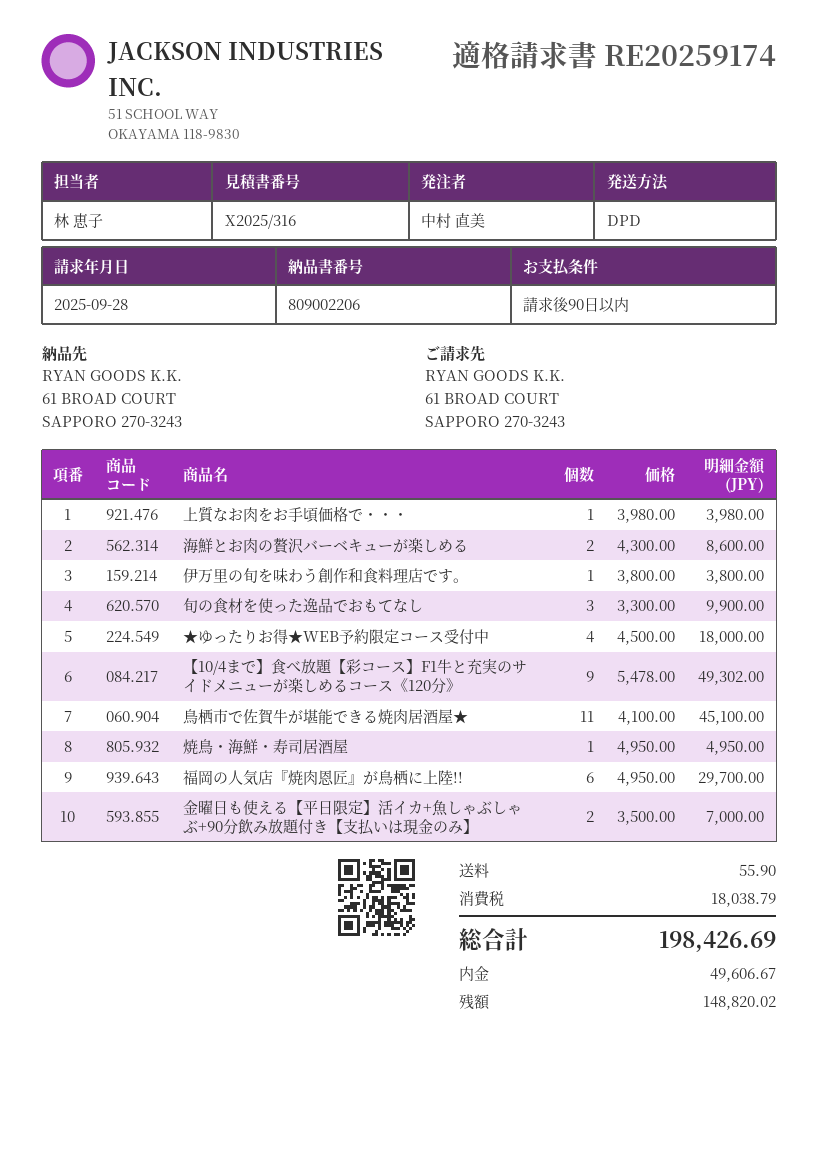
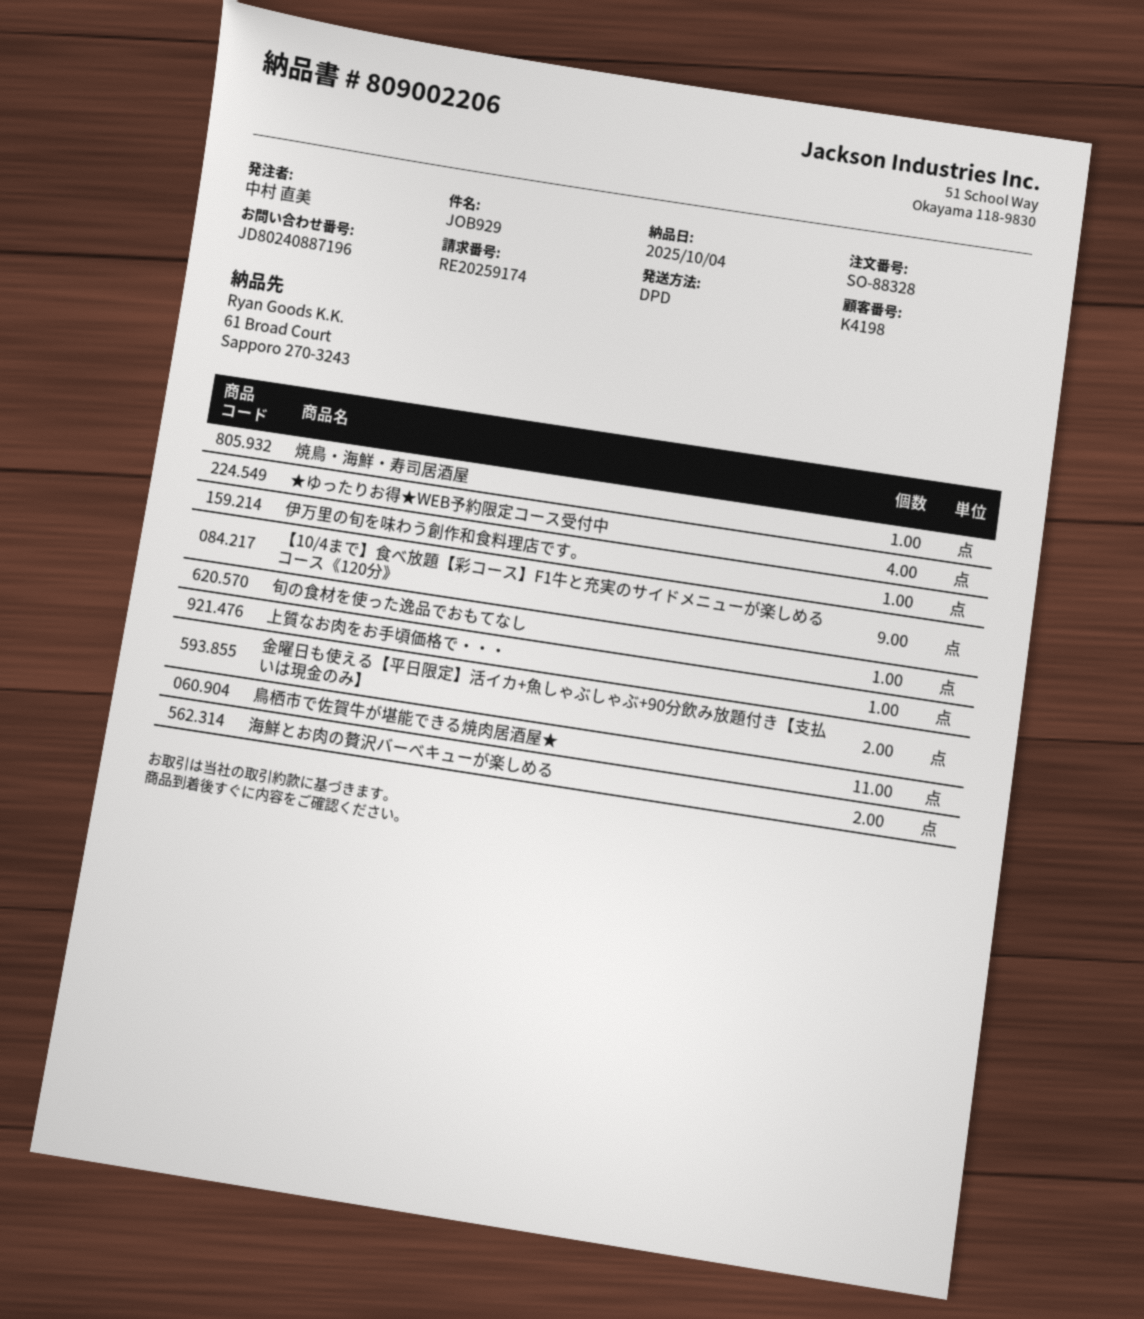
旬の食材を使った逸品でおもてなし: 3 -> 1
福岡の人気店『焼肉恩匠』が鳥栖に上陸!!: 6 -> none

